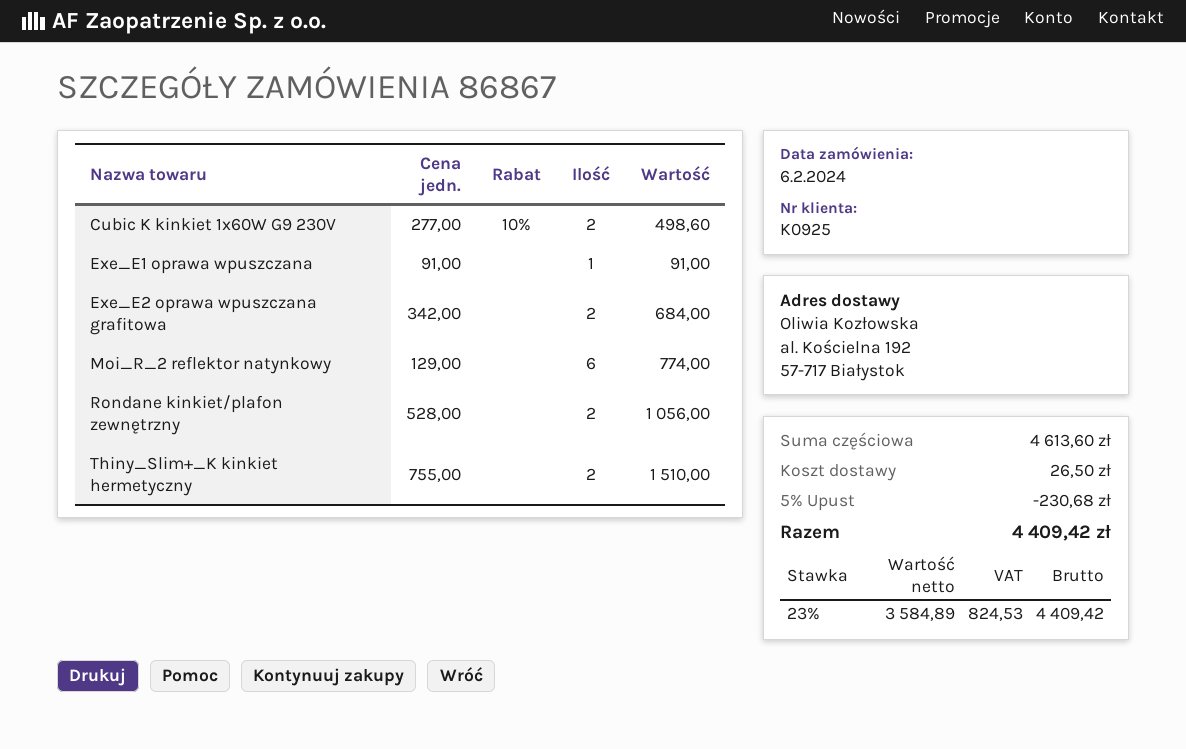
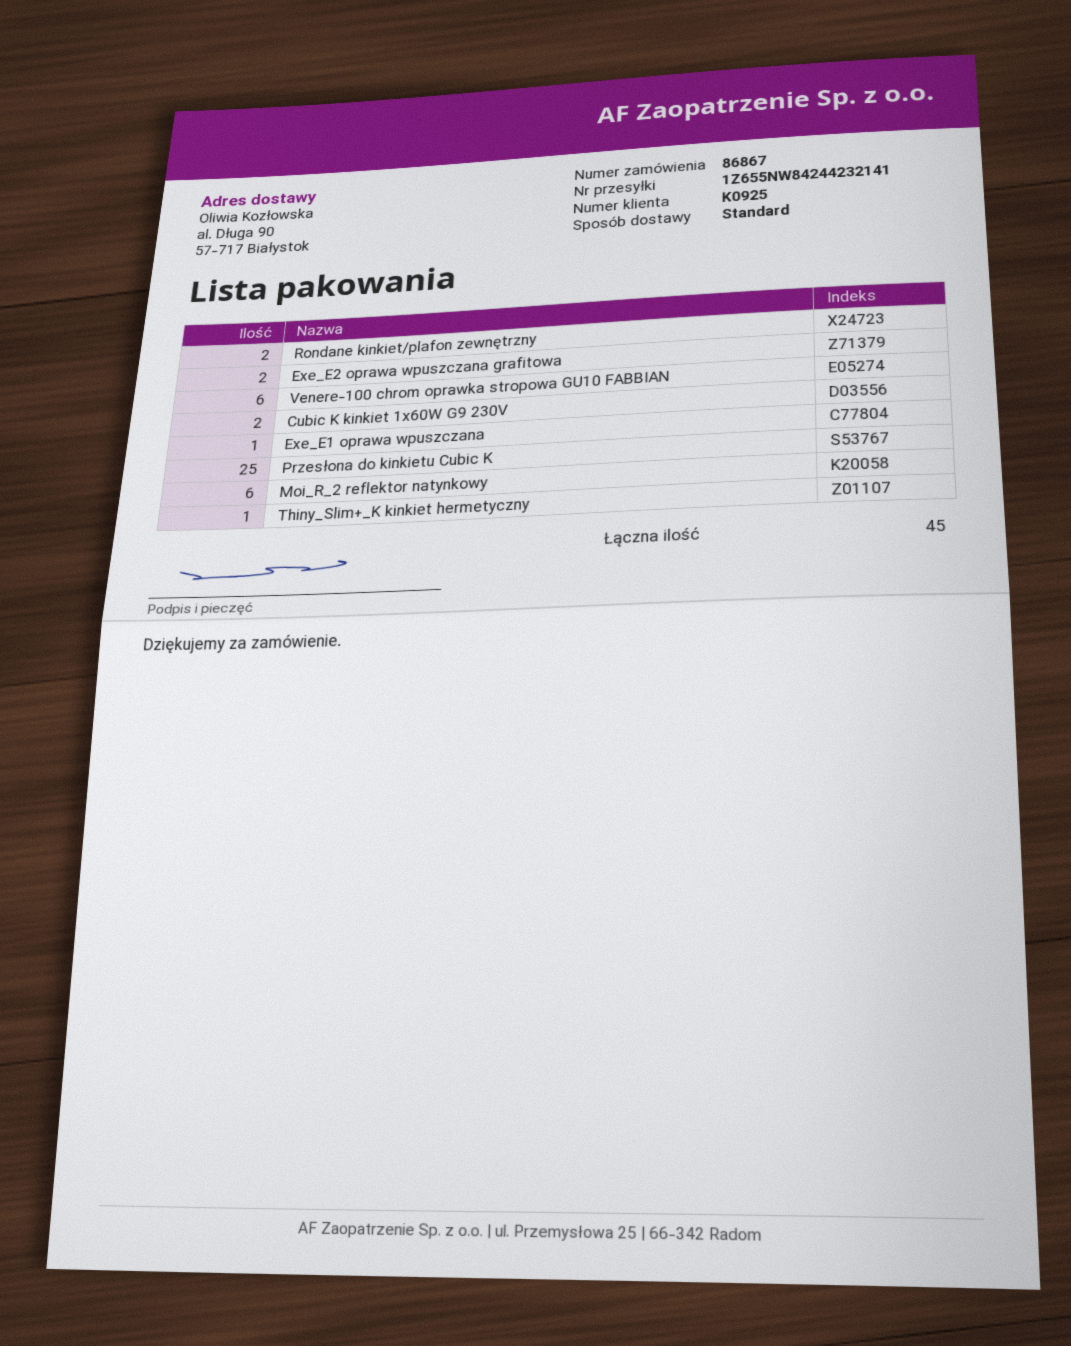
ship to: al. Kościelna 192, 57-717 Białystok -> al. Długa 90, 57-717 Białystok
Thiny_Slim+_K kinkiet hermetyczny: 2 -> 1
Venere-100 chrom oprawka stropowa GU10 FABBIAN: none -> 6
Przesłona do kinkietu Cubic K: none -> 25

